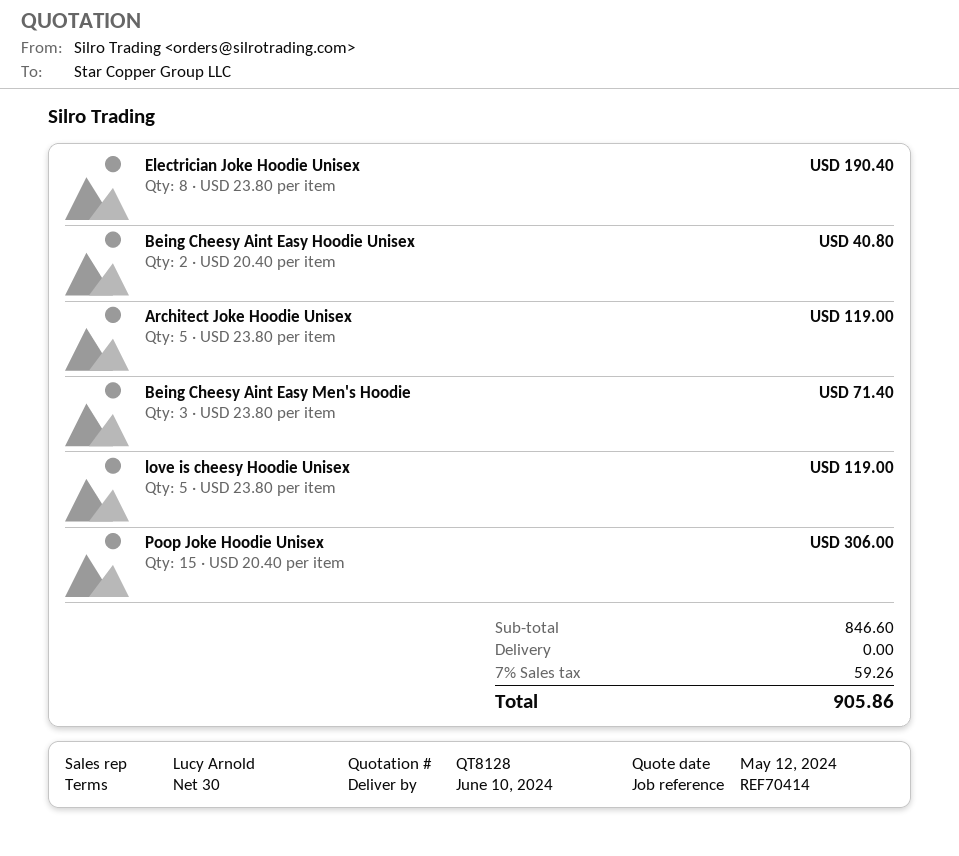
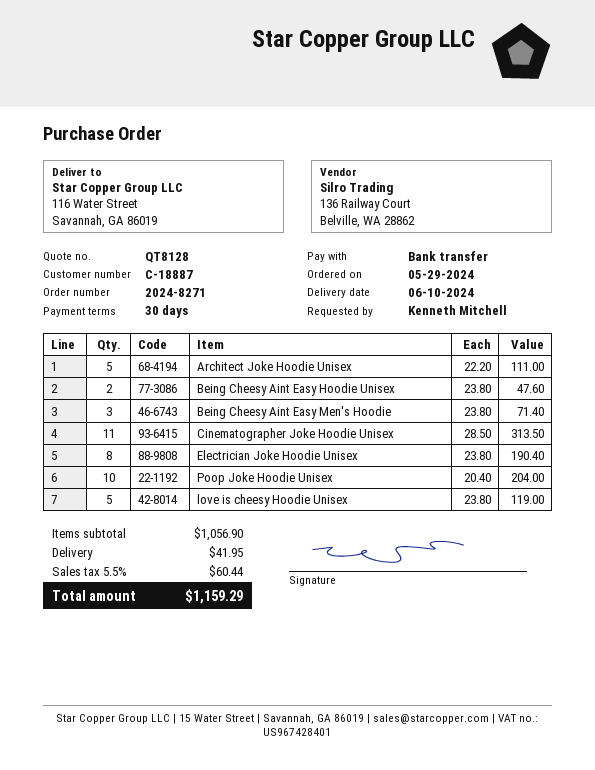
Being Cheesy Aint Easy Hoodie Unisex: 2 x 20.40 = 40.80 -> 2 x 23.80 = 47.60
Architect Joke Hoodie Unisex: 5 x 23.80 = 119.00 -> 5 x 22.20 = 111.00
Poop Joke Hoodie Unisex: 15 x 20.40 = 306.00 -> 10 x 20.40 = 204.00
Cinematographer Joke Hoodie Unisex: none -> 11 x 28.50 = 313.50
subtotal: 846.60 -> 1056.90
shipping: 0.00 -> 41.95
tax: 7% = 59.26 -> 5.5% = 60.44
total: 905.86 -> 1159.29

